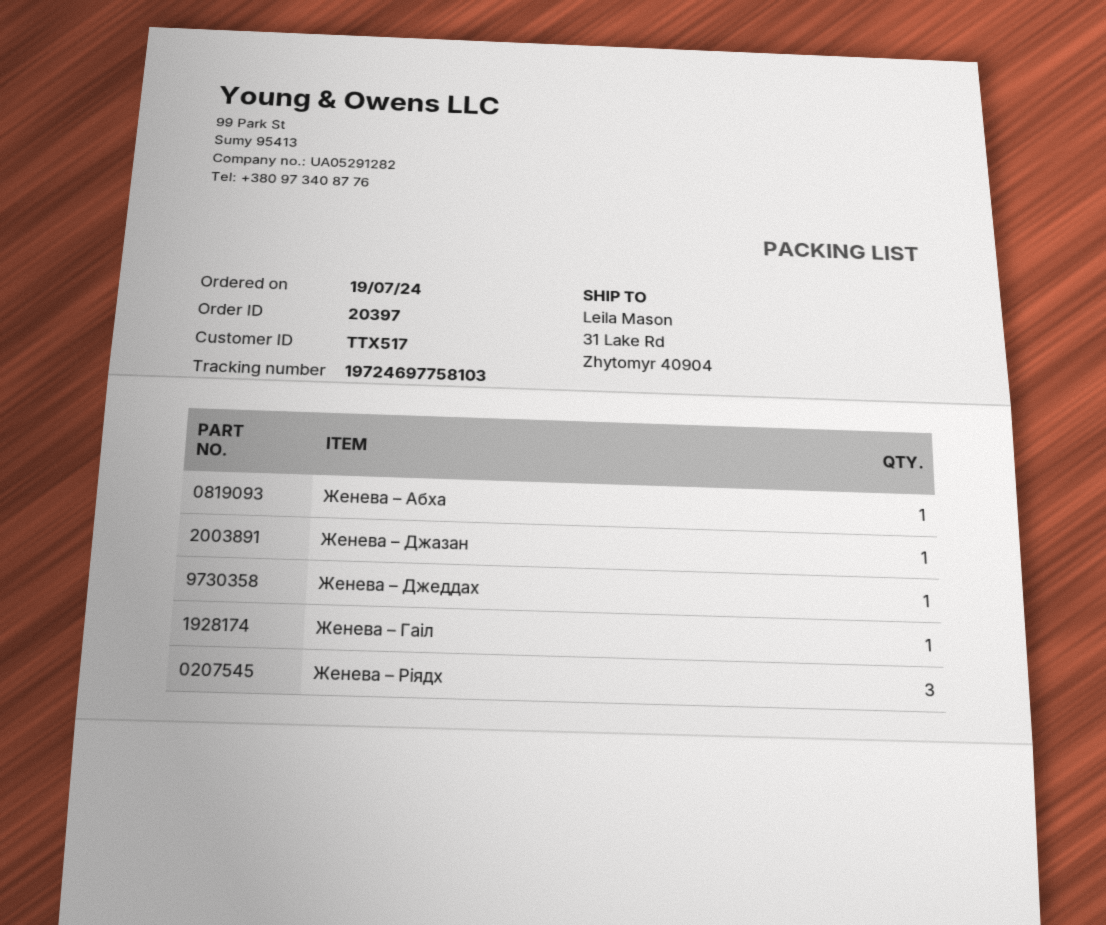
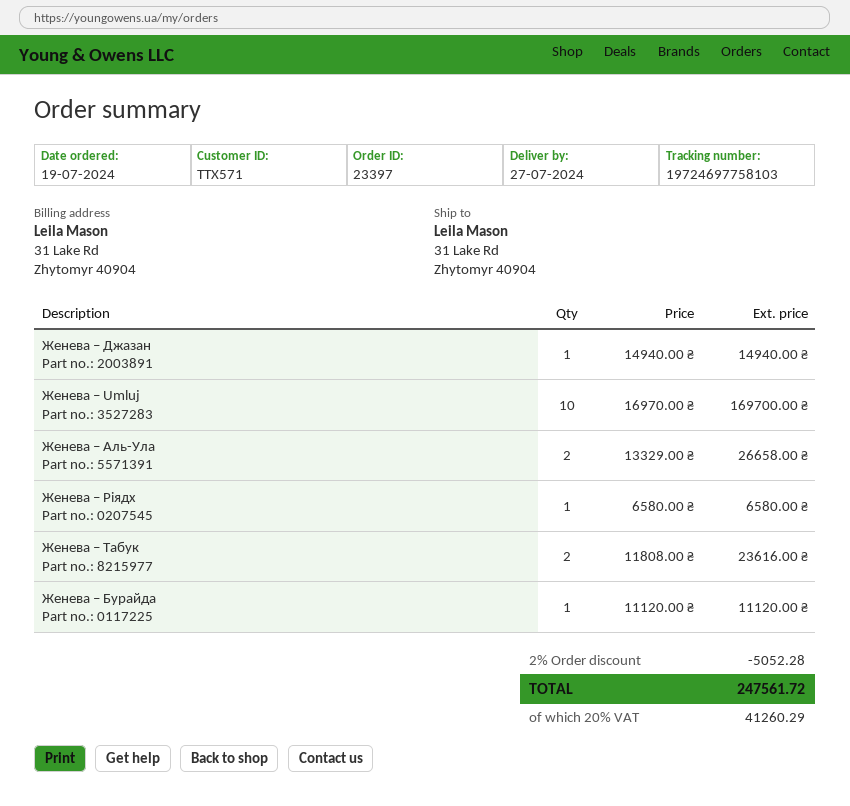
order number: 20397 -> 23397
customer number: TTX517 -> TTX571
Женева – Абха: 1 -> none
Женева – Джеддах: 1 -> none
Женева – Гаіл: 1 -> none
Женева – Ріядх: 3 -> 1
Женева – Umluj: none -> 10
Женева – Аль-Ула: none -> 2
Женева – Табук: none -> 2
Женева – Бурайда: none -> 1

